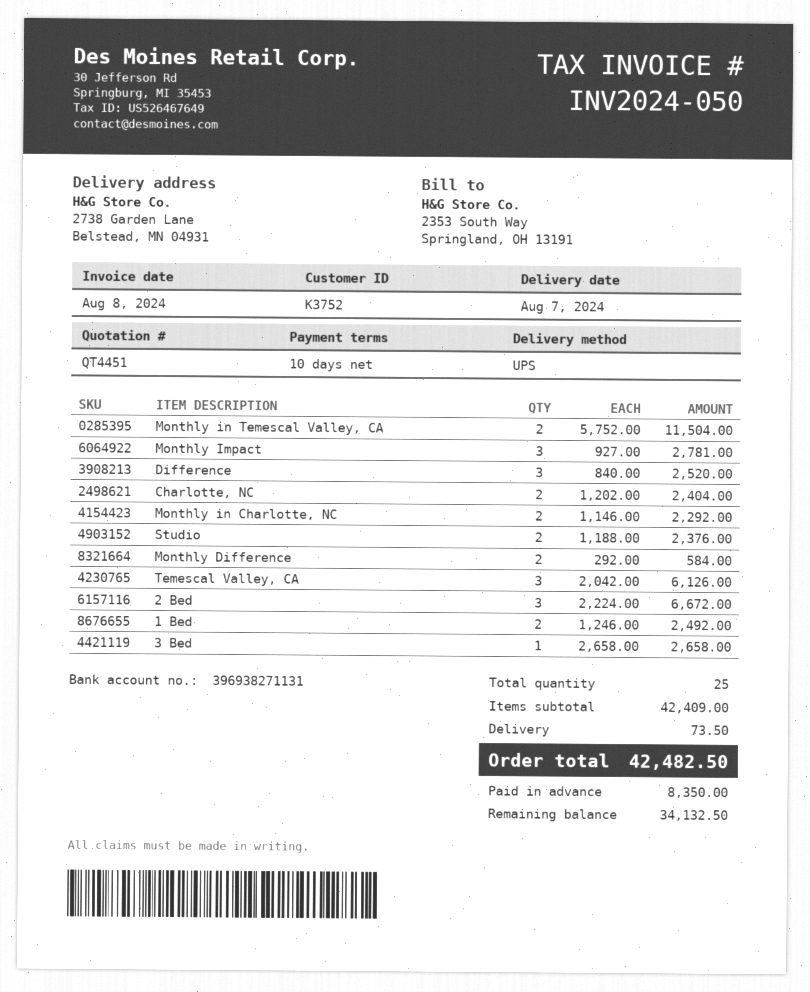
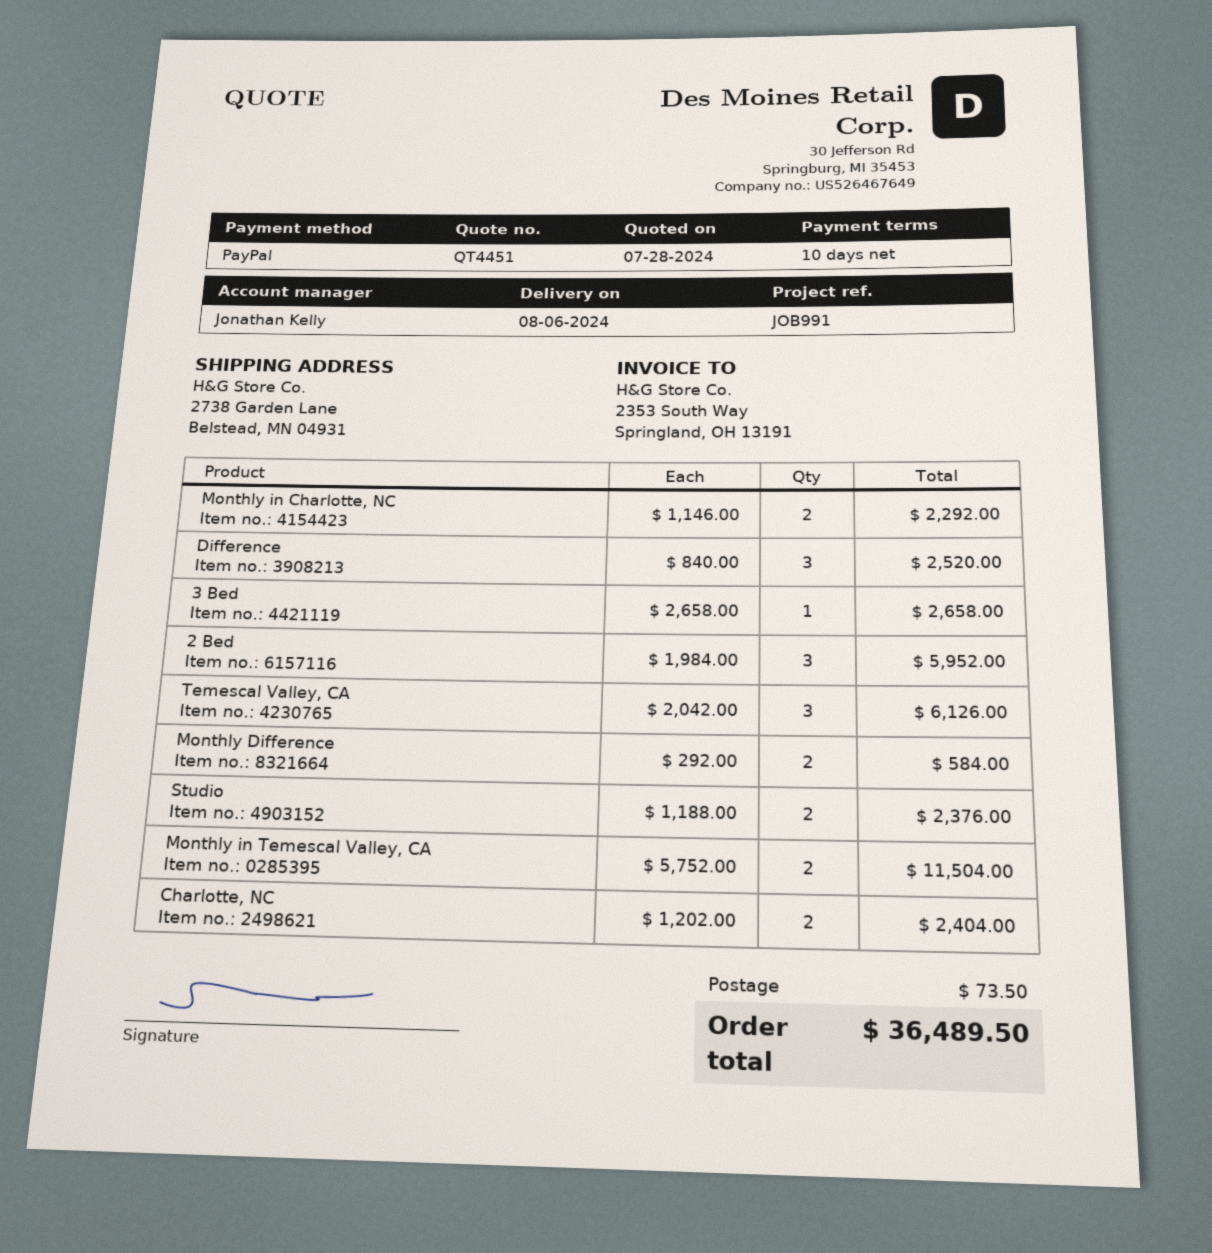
delivery date: 2024-08-07 -> 2024-08-06
Monthly Impact: 3 x 927.00 = 2781.00 -> none
2 Bed: 3 x 2224.00 = 6672.00 -> 3 x 1984.00 = 5952.00
1 Bed: 2 x 1246.00 = 2492.00 -> none
total: 42482.50 -> 36489.50

